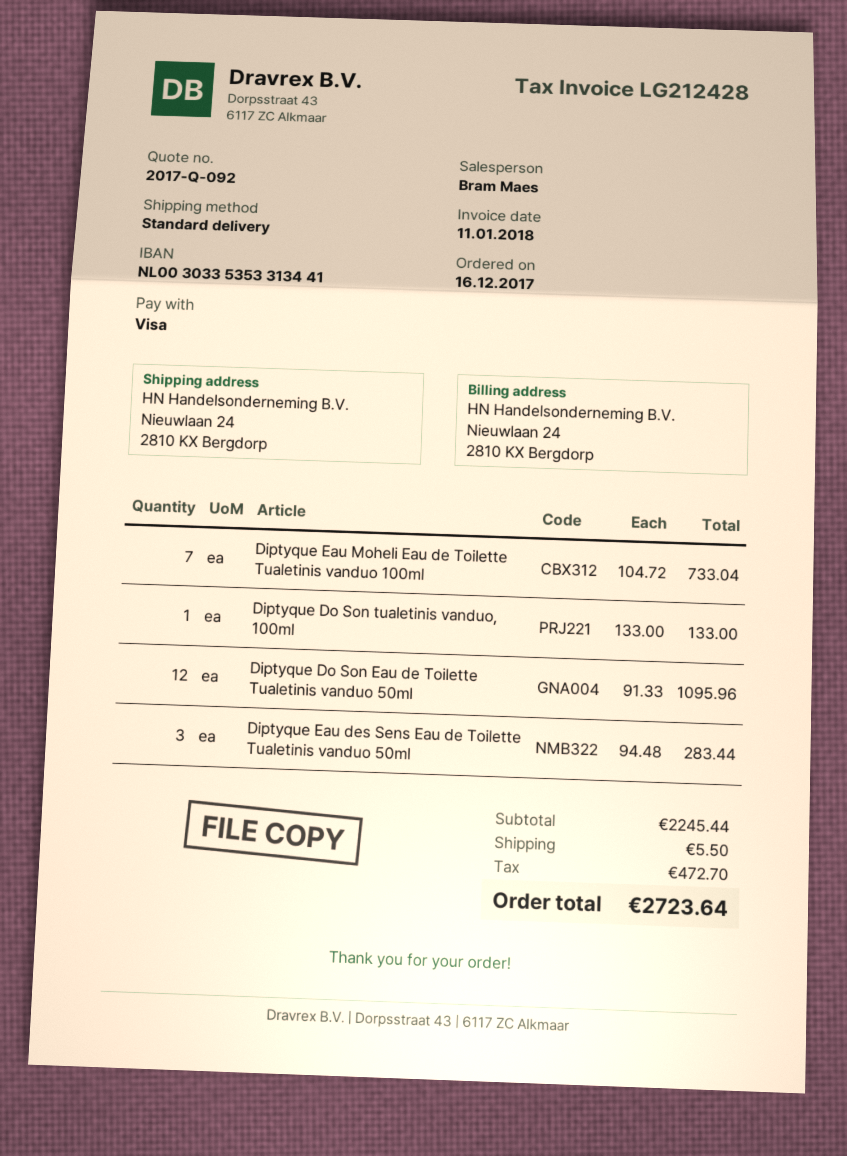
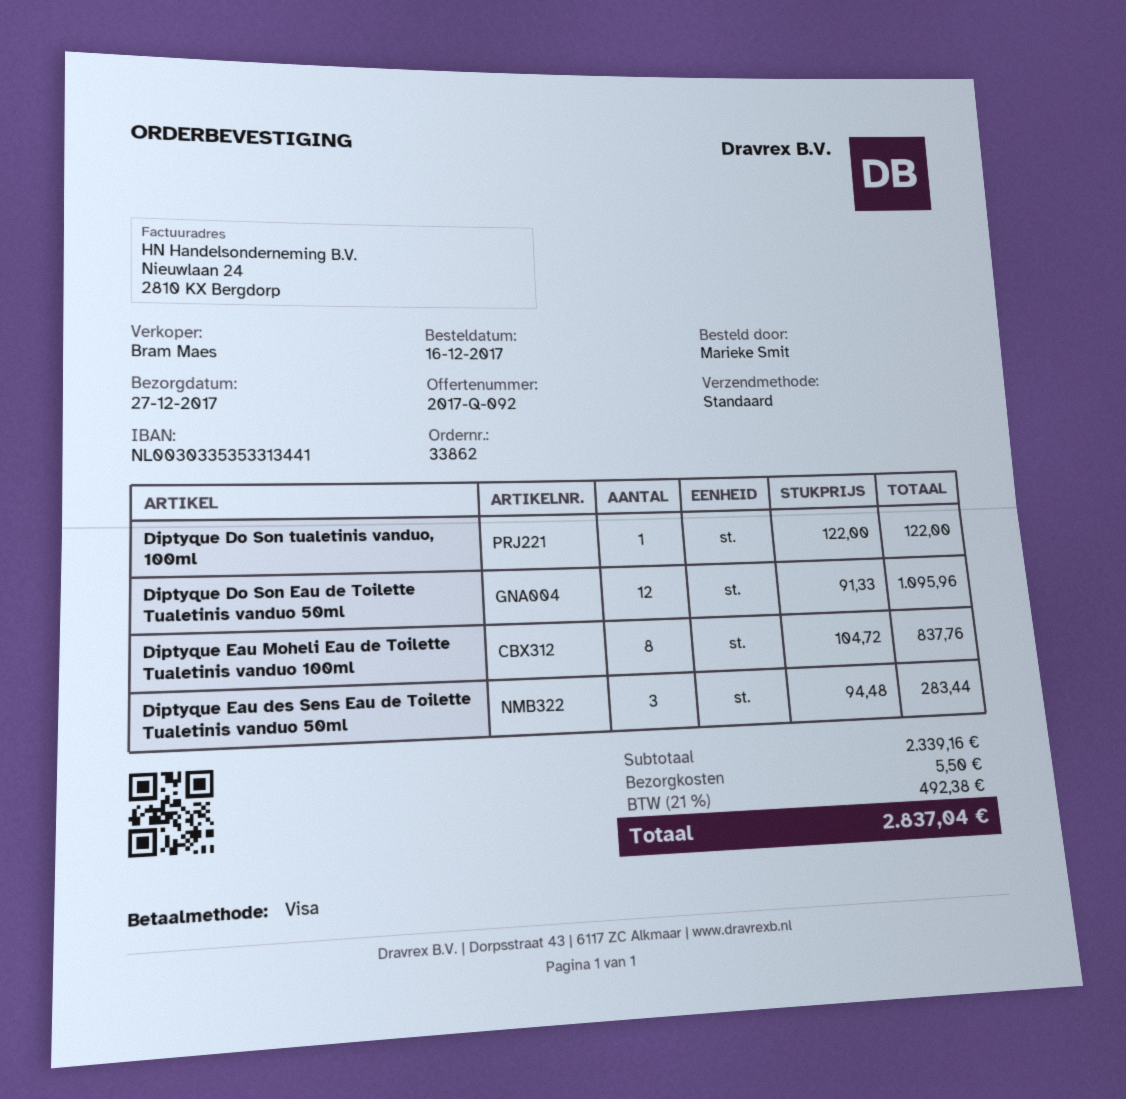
Diptyque Eau Moheli Eau de Toilette Tualetinis vanduo 100ml: 7 x 104.72 = 733.04 -> 8 x 104.72 = 837.76
Diptyque Do Son tualetinis vanduo, 100ml: 1 x 133.00 = 133.00 -> 1 x 122.00 = 122.00
subtotal: 2245.44 -> 2339.16
tax: 472.70 -> 492.38
total: 2723.64 -> 2837.04

